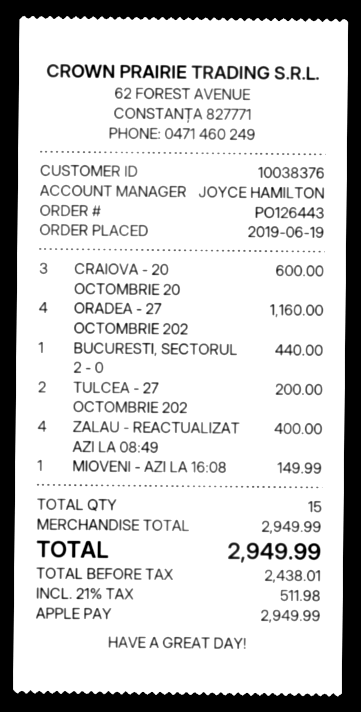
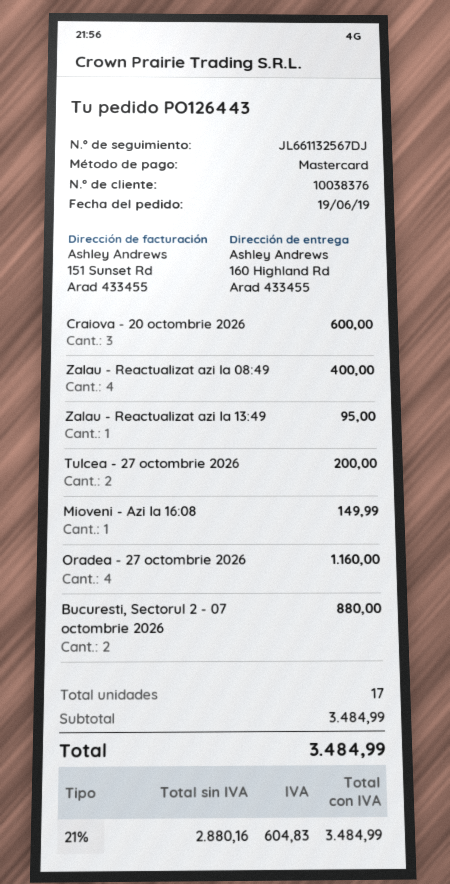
payment method: Apple Pay -> Mastercard
BUCURESTI, SECTORUL 2 - 0: 1 for 440.00 -> 2 for 880.00
Zalau - Reactualizat azi la 13:49: none -> 1 for 95.00
total quantity: 15 -> 17
subtotal: 2949.99 -> 3484.99
net: 2438.01 -> 2880.16
tax: 21% = 511.98 -> 21% = 604.83
total: 2949.99 -> 3484.99

